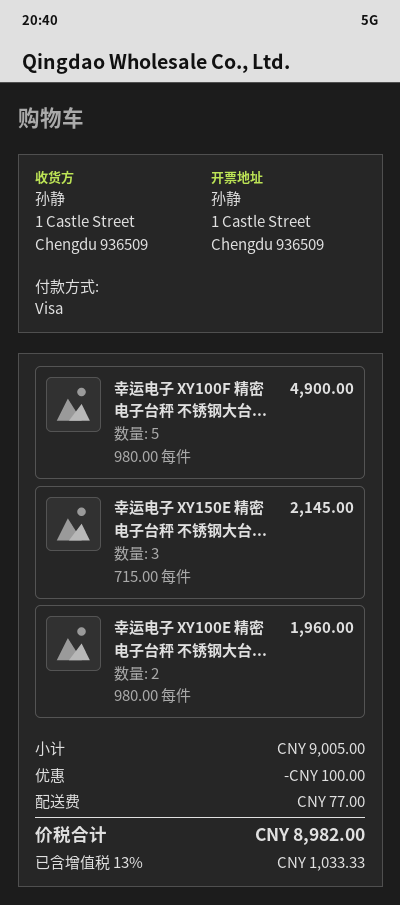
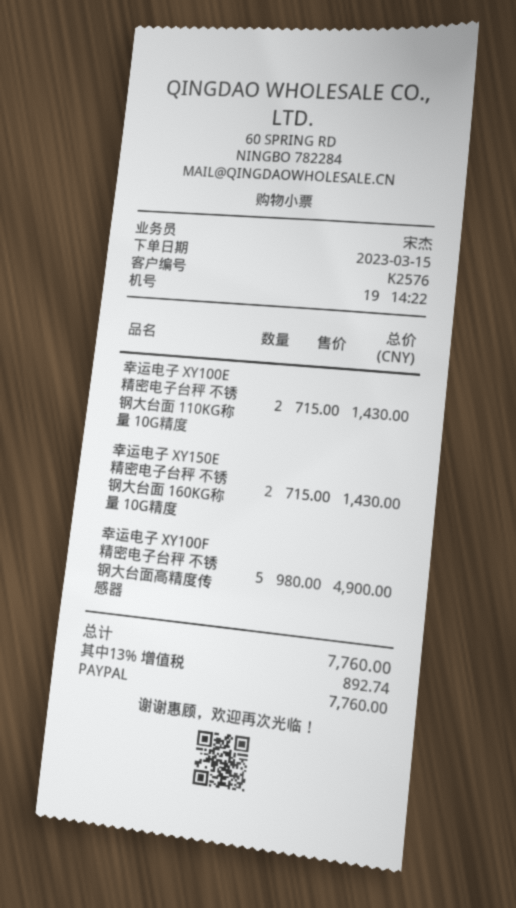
payment method: Visa -> PayPal
幸运电子 XY150E 精密电子台秤 不锈钢大台...: 3 x 715.00 = 2145.00 -> 2 x 715.00 = 1430.00
幸运电子 XY100E 精密电子台秤 不锈钢大台...: 2 x 980.00 = 1960.00 -> 2 x 715.00 = 1430.00
discount: 100.00 -> none
shipping: 77.00 -> none
tax: 13% = 1033.33 -> 13% = 892.74
total: 8982.00 -> 7760.00

